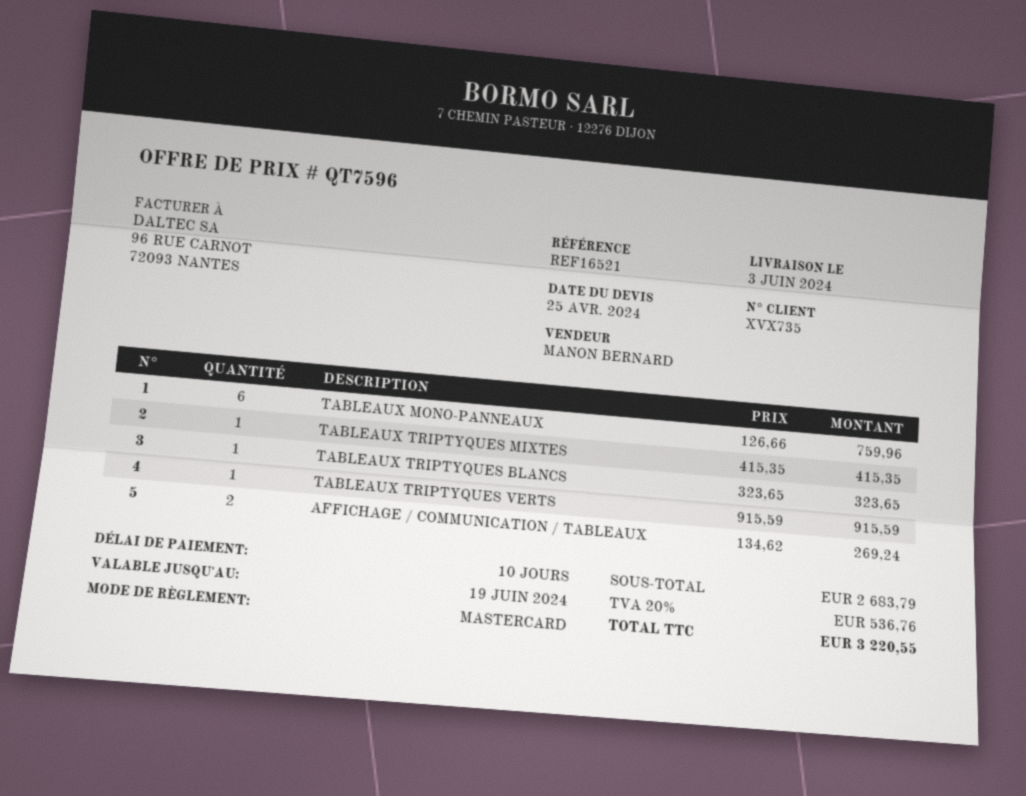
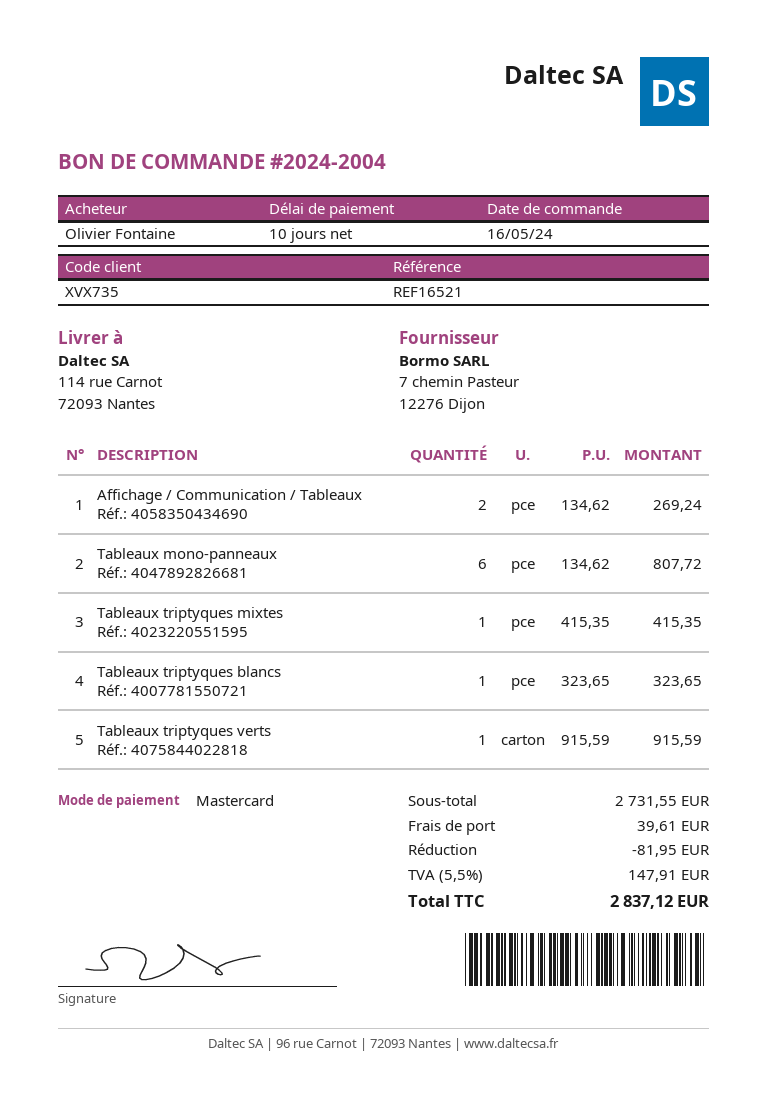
TABLEAUX MONO-PANNEAUX: 6 x 126.66 = 759.96 -> 6 x 134.62 = 807.72
subtotal: 2683.79 -> 2731.55
discount: none -> 81.95
shipping: none -> 39.61
tax: 20% = 536.76 -> 5.5% = 147.91
total: 3220.55 -> 2837.12

